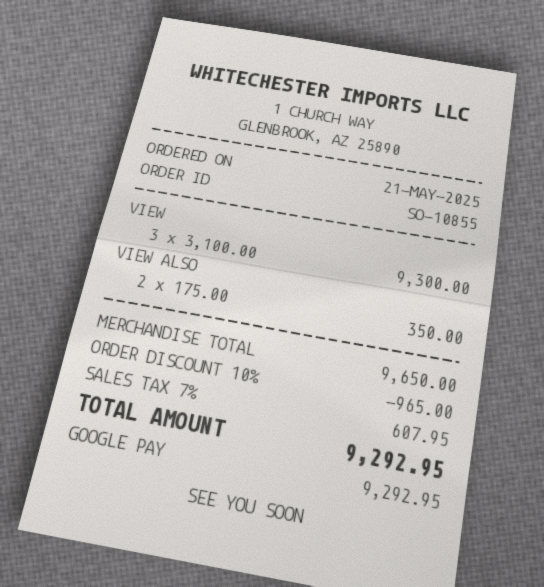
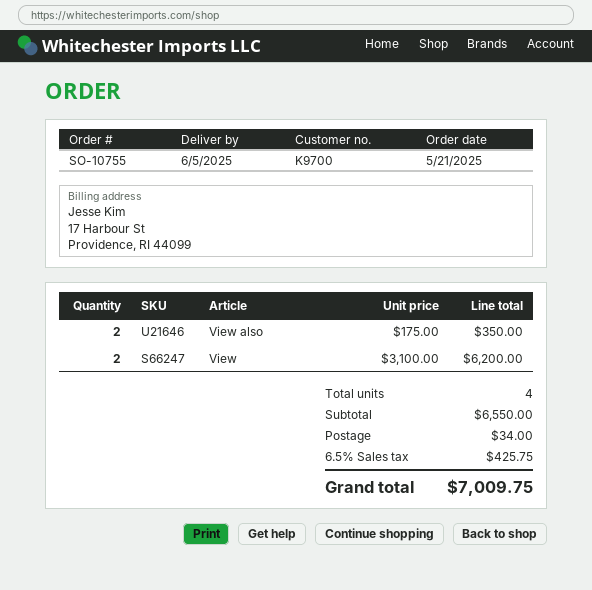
order number: SO-10855 -> SO-10755
VIEW: 3 x 3100.00 = 9300.00 -> 2 x 3100.00 = 6200.00
subtotal: 9650.00 -> 6550.00
discount: 10% = 965.00 -> none
shipping: none -> 34.00
tax: 7% = 607.95 -> 6.5% = 425.75
total: 9292.95 -> 7009.75

